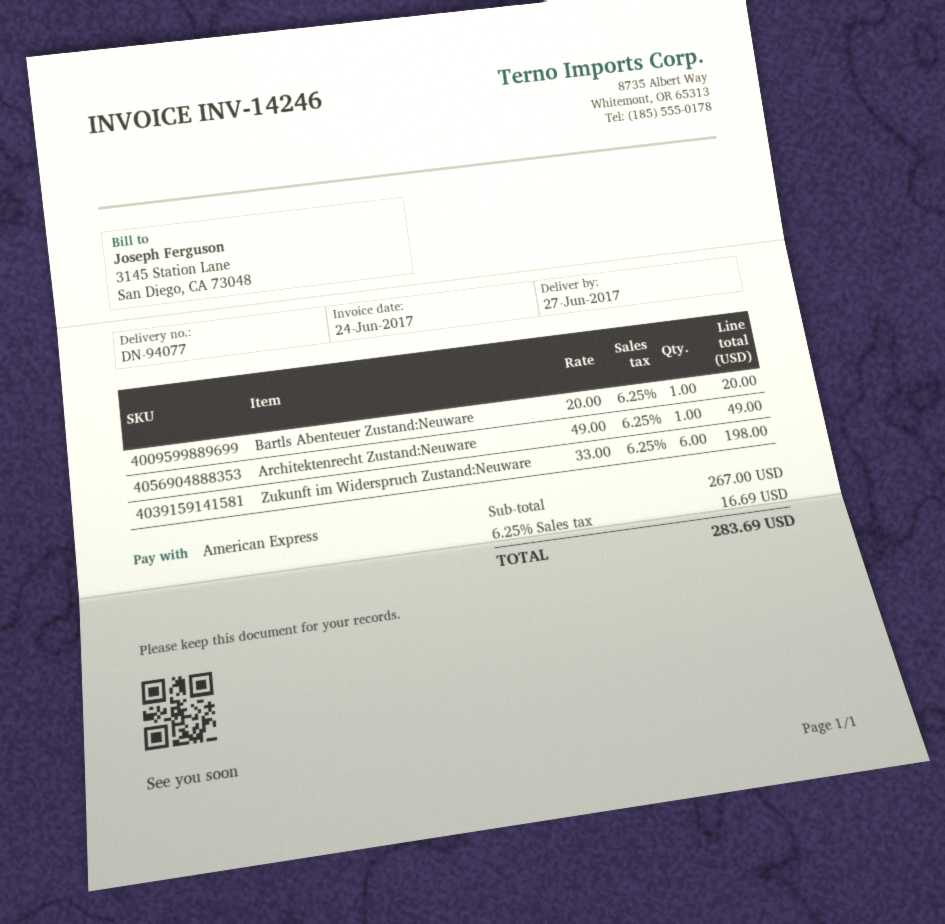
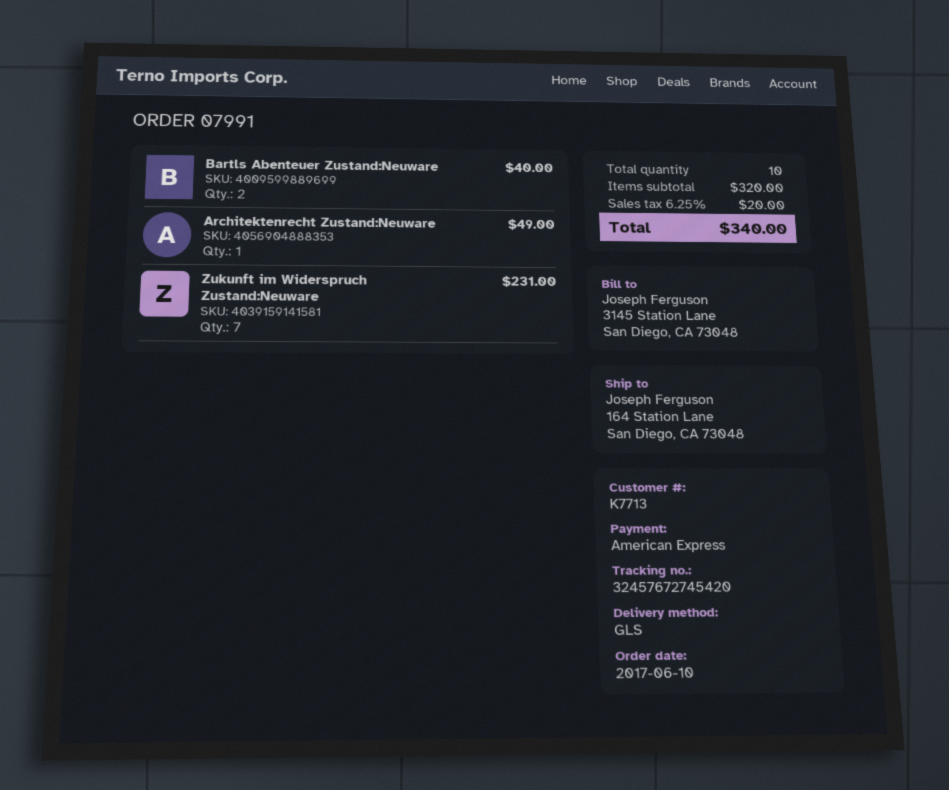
Bartls Abenteuer Zustand:Neuware: 1 for 20.00 -> 2 for 40.00
Zukunft im Widerspruch Zustand:Neuware: 6 for 198.00 -> 7 for 231.00
subtotal: 267.00 -> 320.00
tax: 6.25% = 16.69 -> 6.25% = 20.00
total: 283.69 -> 340.00

